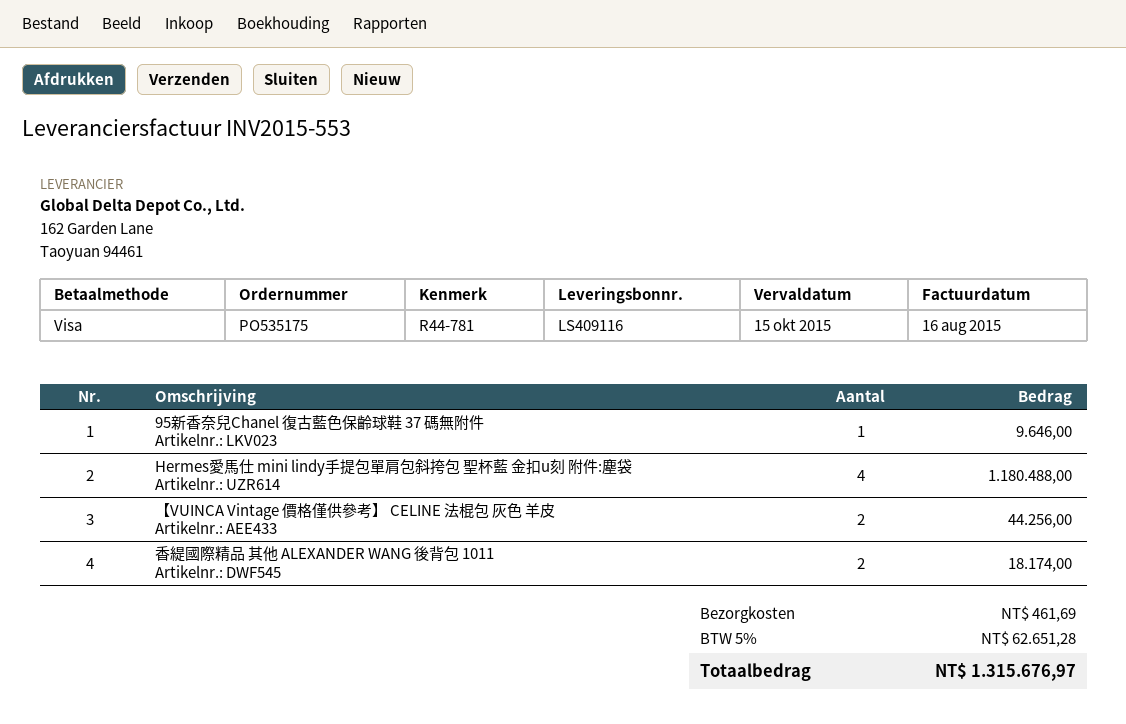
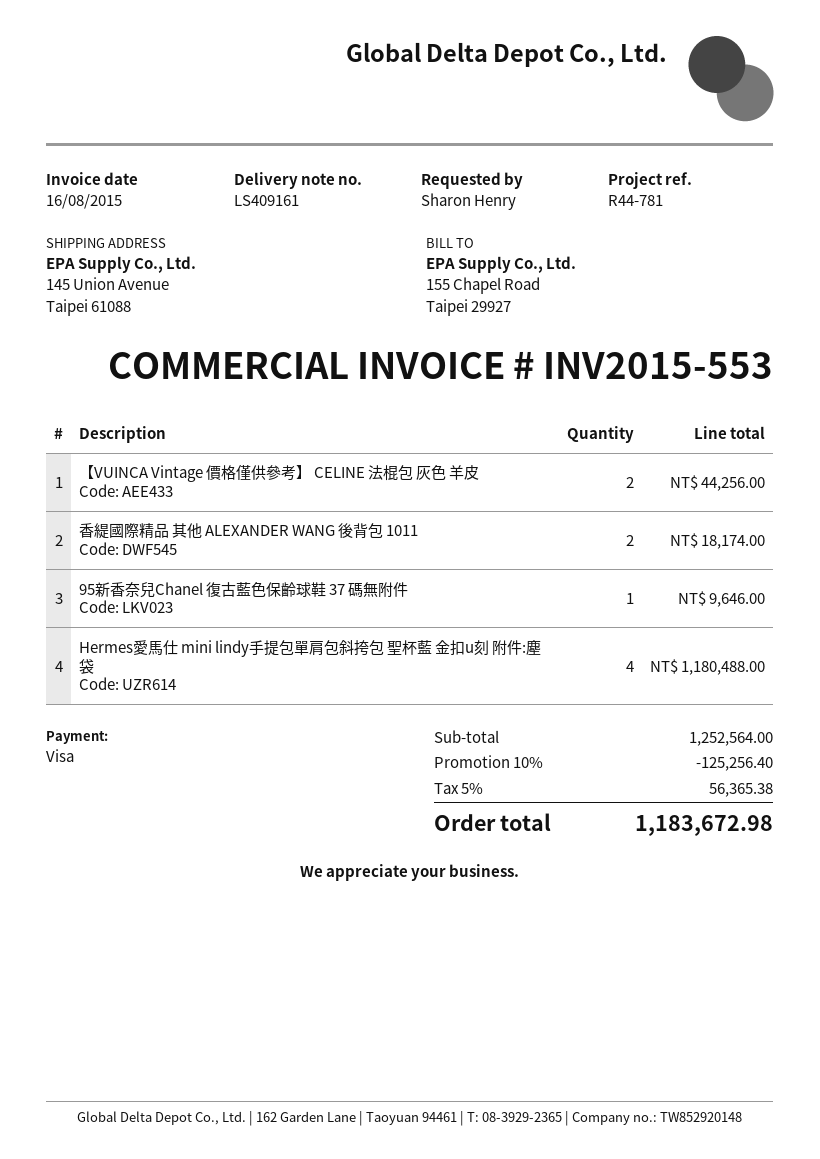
delivery note number: LS409116 -> LS409161
discount: none -> 10% = 125256.40
shipping: 461.69 -> none
tax: 5% = 62651.28 -> 5% = 56365.38
total: 1315676.97 -> 1183672.98

